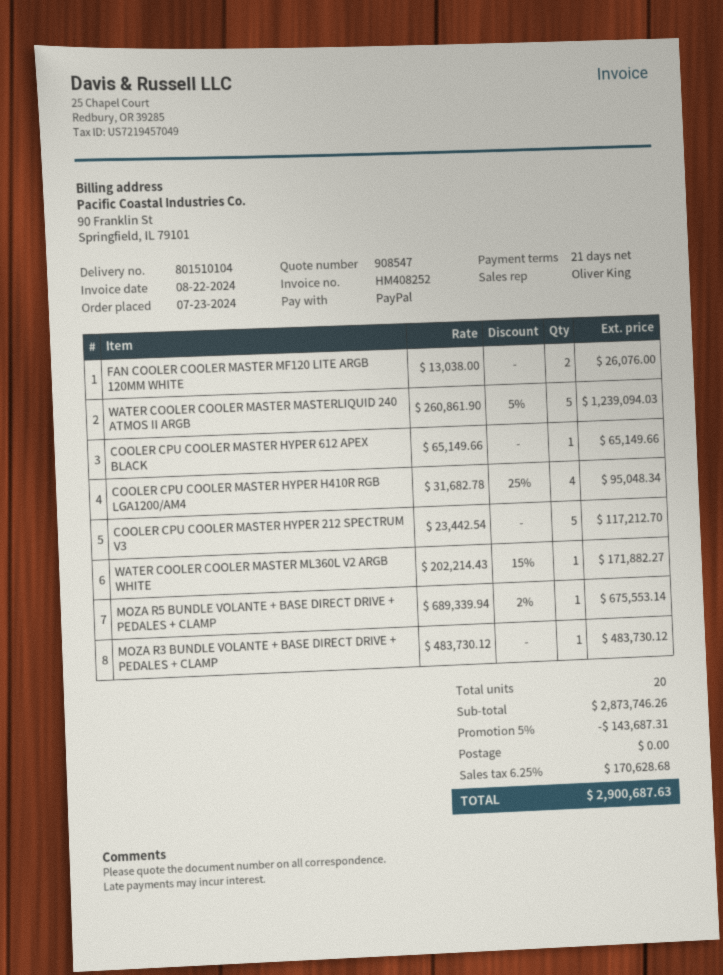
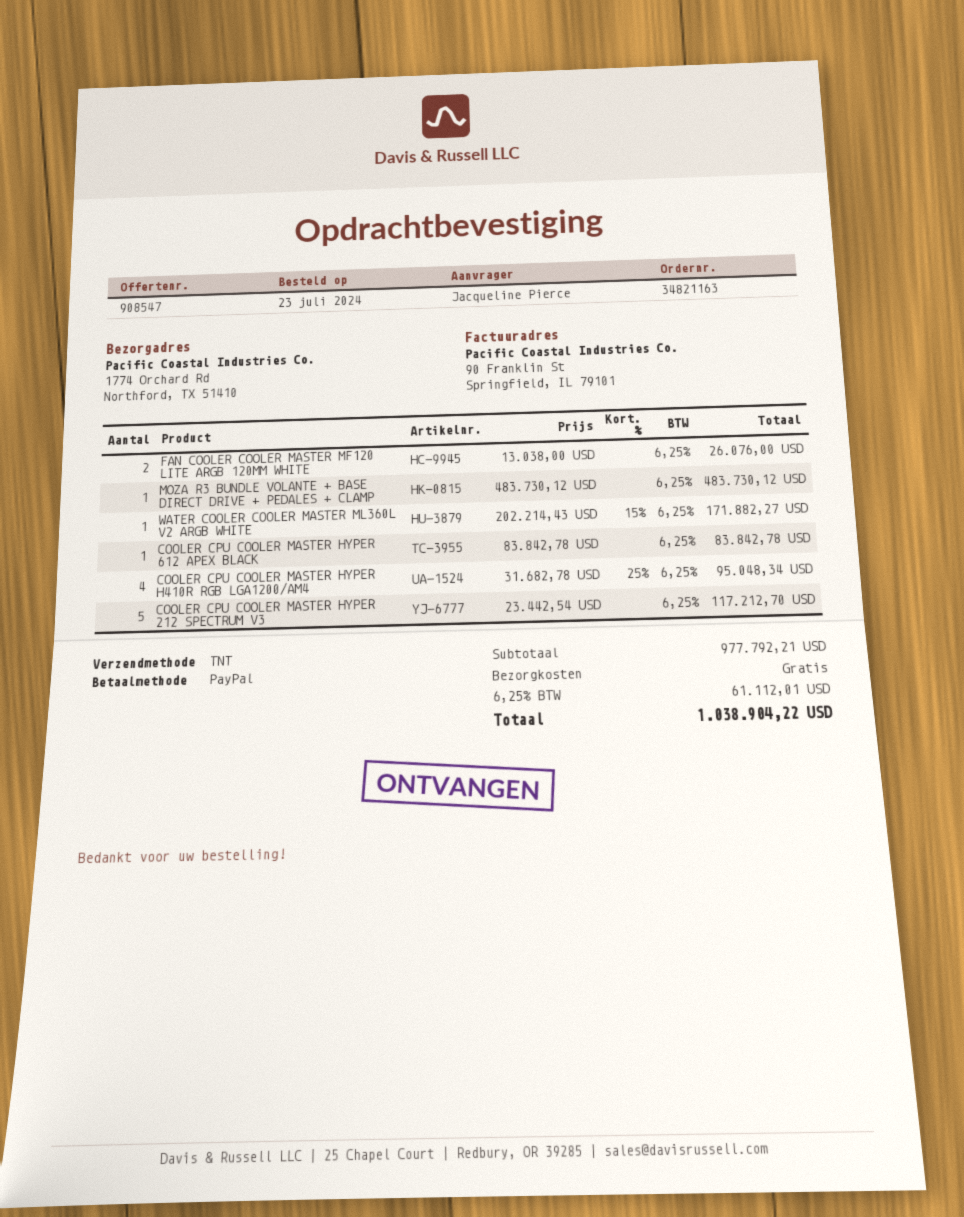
WATER COOLER COOLER MASTER MASTERLIQUID 240 ATMOS II ARGB: 5 x 260861.90 - 5% = 1239094.03 -> none
COOLER CPU COOLER MASTER HYPER 612 APEX BLACK: 1 x 65149.66 = 65149.66 -> 1 x 83842.78 = 83842.78
MOZA R5 BUNDLE VOLANTE + BASE DIRECT DRIVE + PEDALES + CLAMP: 1 x 689339.94 - 2% = 675553.14 -> none
subtotal: 2873746.26 -> 977792.21
discount: 5% = 143687.31 -> none
tax: 6.25% = 170628.68 -> 6.25% = 61112.01
total: 2900687.63 -> 1038904.22

